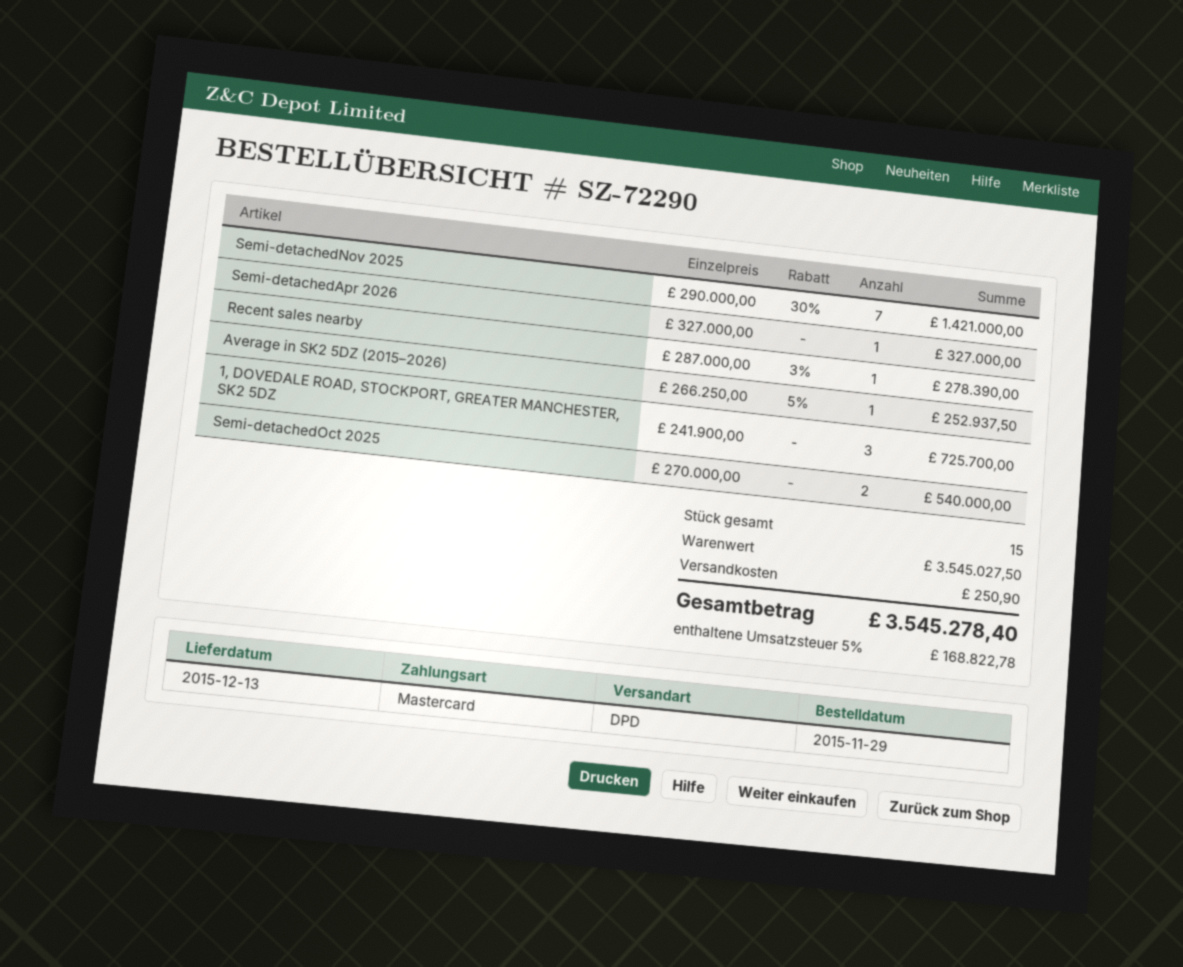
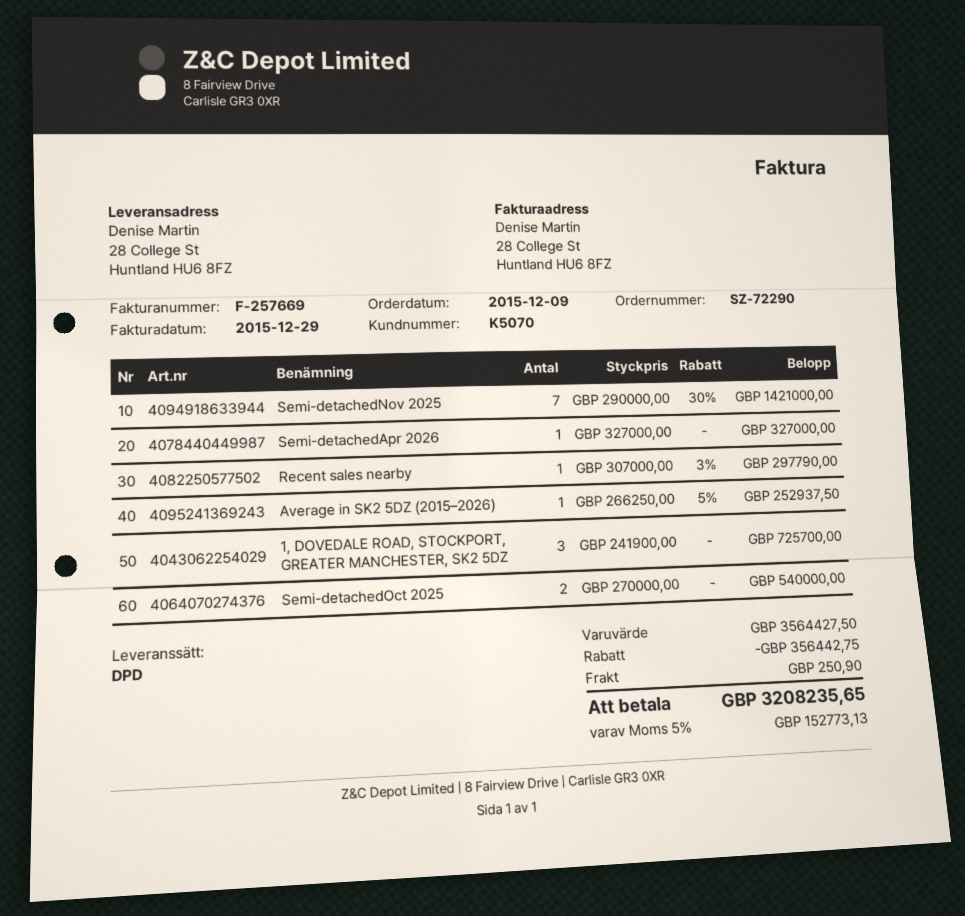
order date: 2015-11-29 -> 2015-12-09
Recent sales nearby: 1 x 287000.00 - 3% = 278390.00 -> 1 x 307000.00 - 3% = 297790.00
subtotal: 3545027.50 -> 3564427.50
discount: none -> 356442.75
tax: 5% = 168822.78 -> 5% = 152773.13
total: 3545278.40 -> 3208235.65

